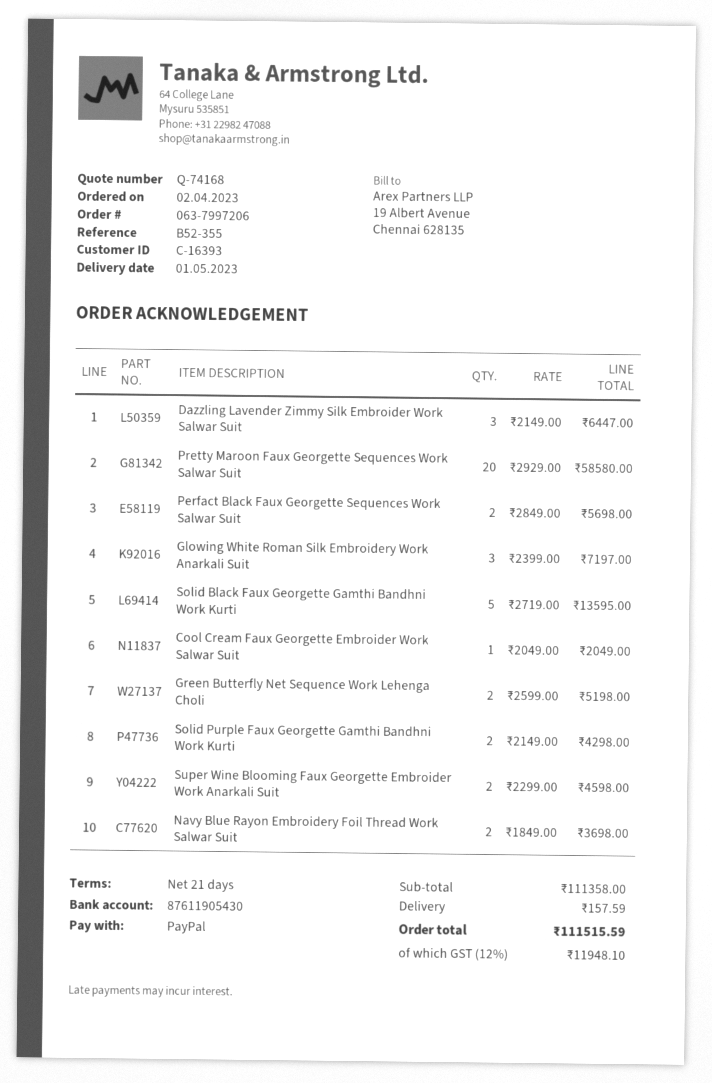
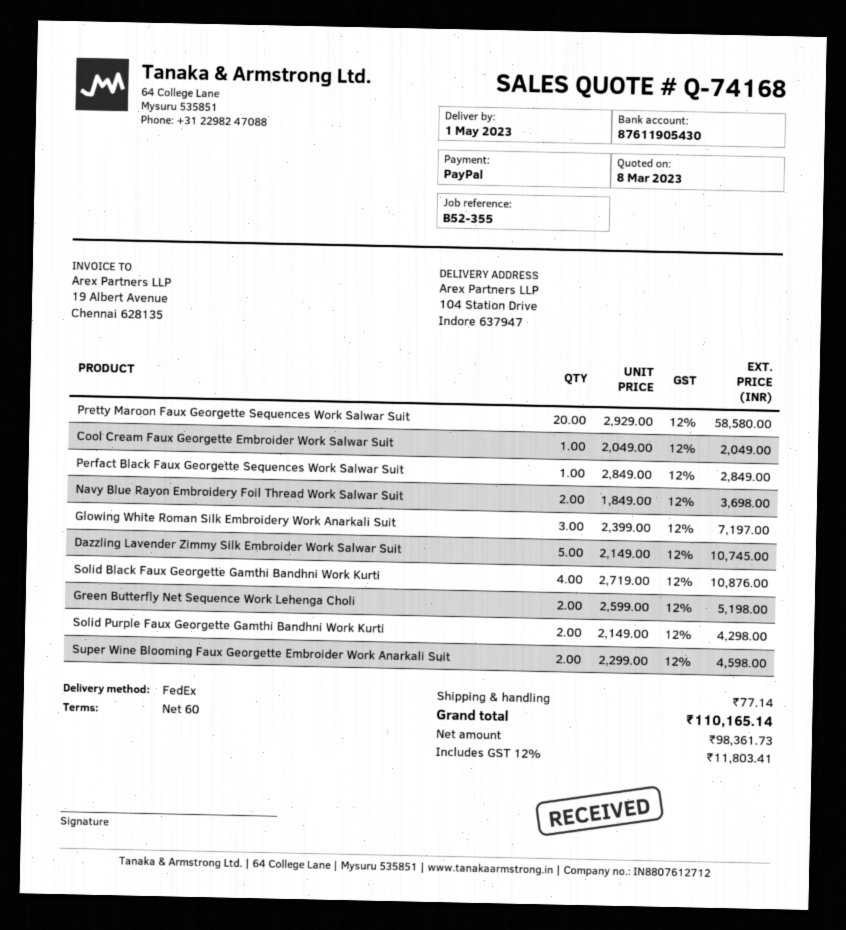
payment terms: 21 days -> 60 days
Dazzling Lavender Zimmy Silk Embroider Work Salwar Suit: 3 x 2149.00 = 6447.00 -> 5 x 2149.00 = 10745.00
Perfact Black Faux Georgette Sequences Work Salwar Suit: 2 x 2849.00 = 5698.00 -> 1 x 2849.00 = 2849.00
Solid Black Faux Georgette Gamthi Bandhni Work Kurti: 5 x 2719.00 = 13595.00 -> 4 x 2719.00 = 10876.00
shipping: 157.59 -> 77.14
tax: 12% = 11948.10 -> 12% = 11803.41
total: 111515.59 -> 110165.14

